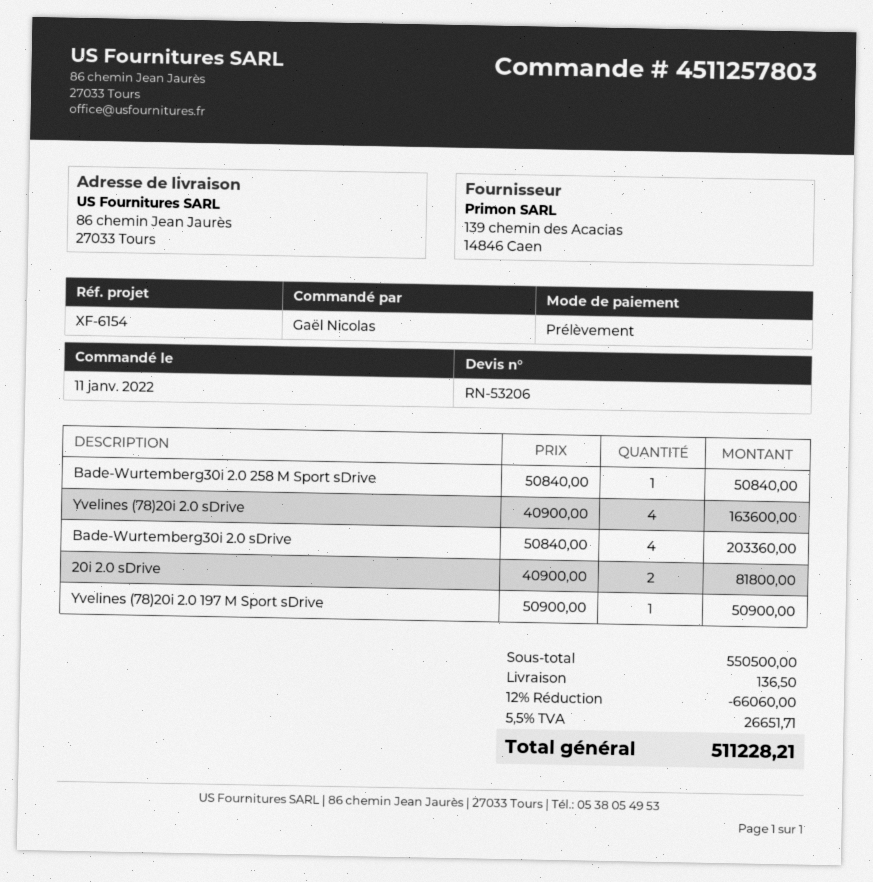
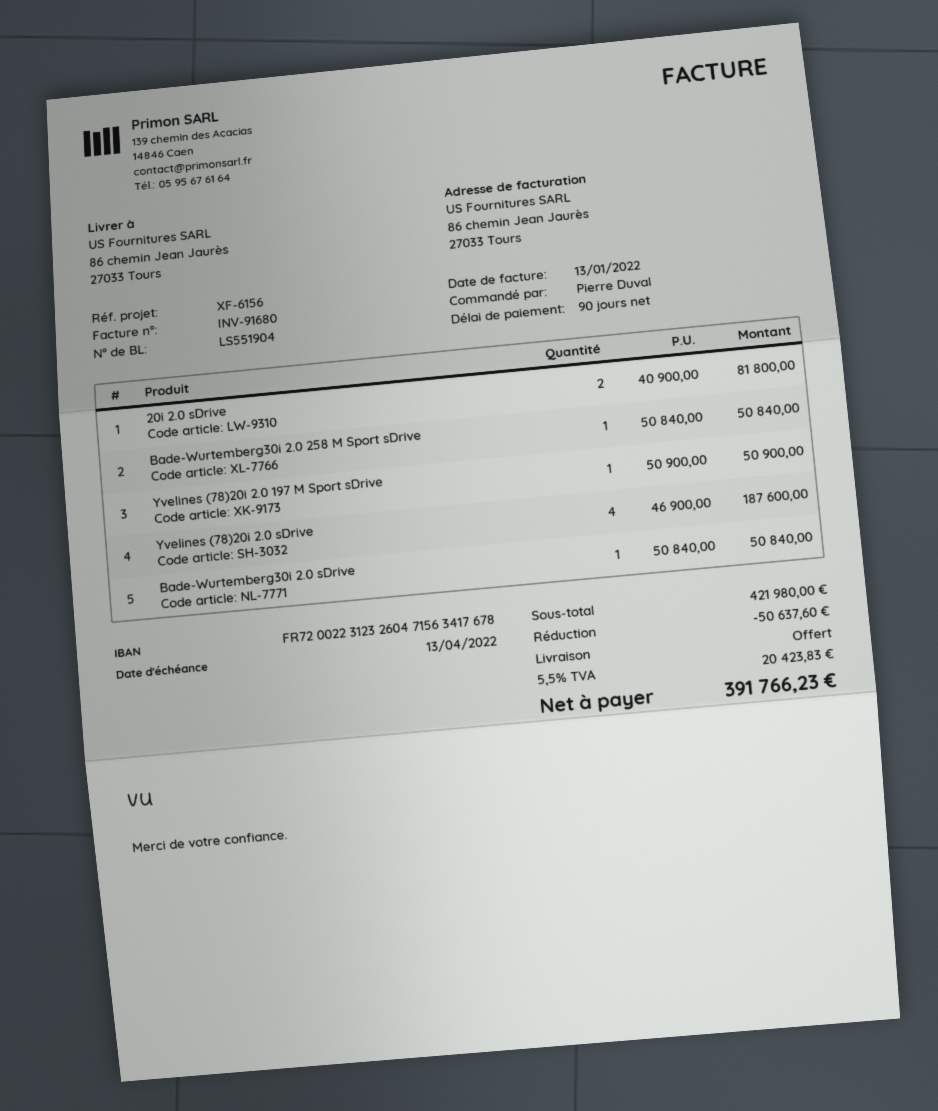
reference: XF-6154 -> XF-6156
ordered by: Gaël Nicolas -> Pierre Duval
Yvelines (78)20i 2.0 sDrive: 4 x 40900.00 = 163600.00 -> 4 x 46900.00 = 187600.00
Bade-Wurtemberg30i 2.0 sDrive: 4 x 50840.00 = 203360.00 -> 1 x 50840.00 = 50840.00
subtotal: 550500.00 -> 421980.00
discount: 66060.00 -> 50637.60
shipping: 136.50 -> 0.00
tax: 5.5% = 26651.71 -> 5.5% = 20423.83
total: 511228.21 -> 391766.23

